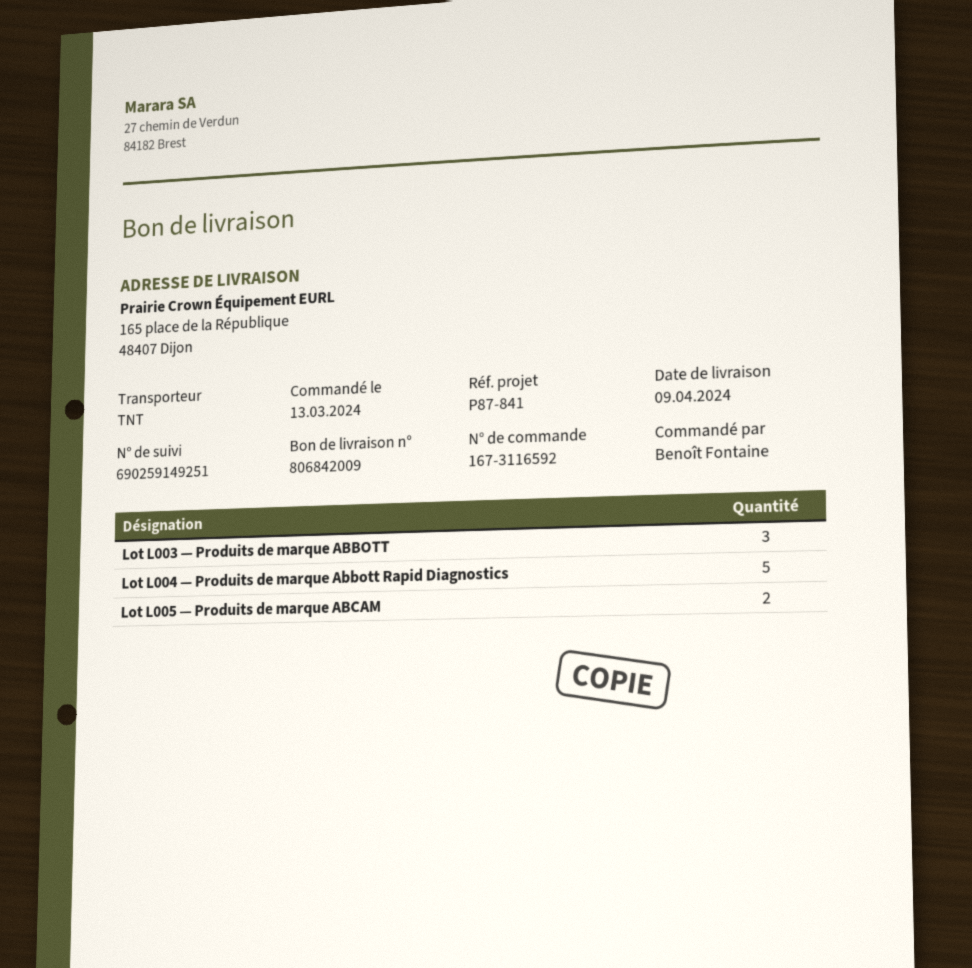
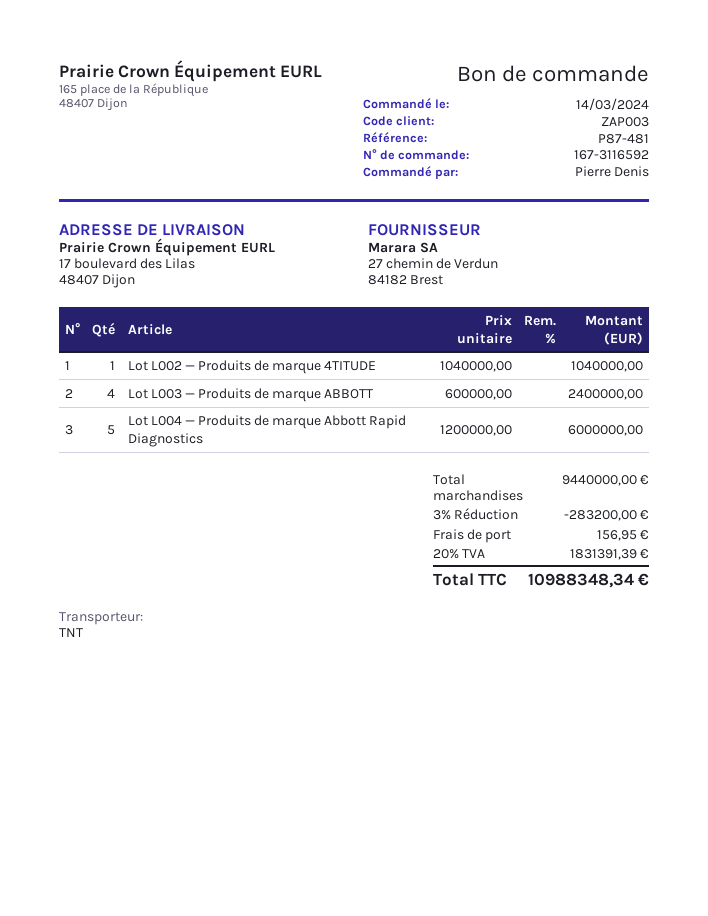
order date: 2024-03-13 -> 2024-03-14
reference: P87-841 -> P87-481
ordered by: Benoît Fontaine -> Pierre Denis
ship to: 165 place de la République, 48407 Dijon -> 17 boulevard des Lilas, 48407 Dijon
Lot L003 — Produits de marque ABBOTT: 3 -> 4
Lot L005 — Produits de marque ABCAM: 2 -> none
Lot L002 — Produits de marque 4TITUDE: none -> 1

